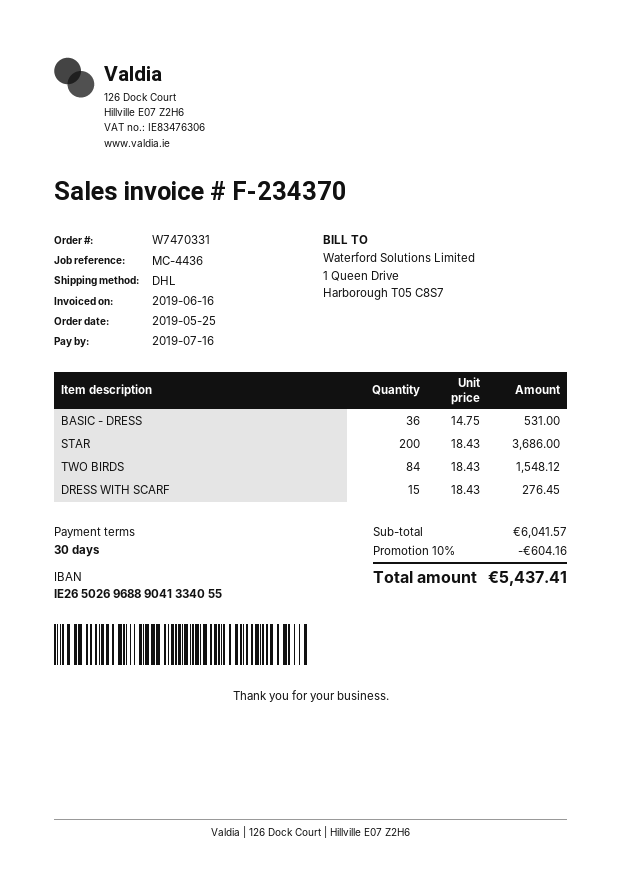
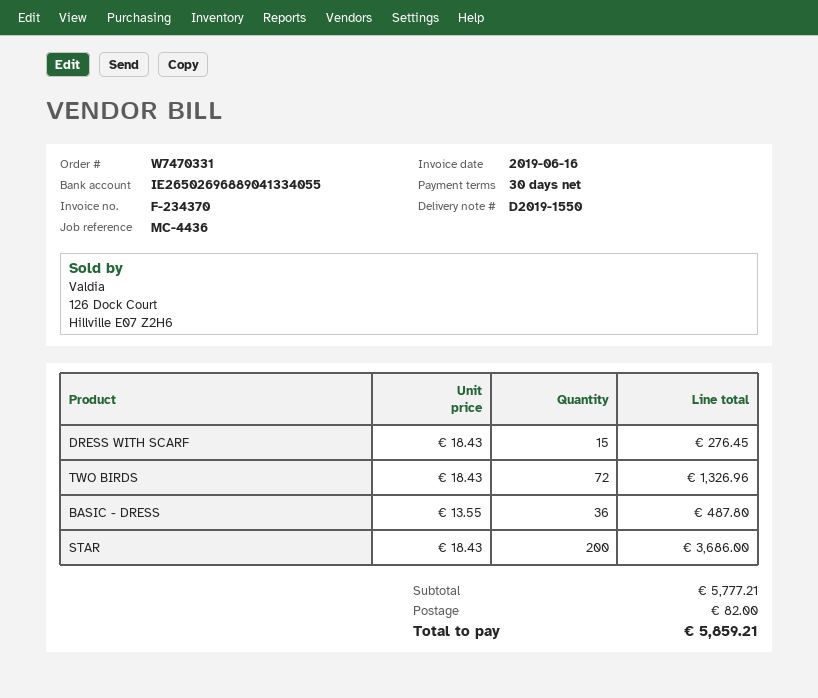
BASIC - DRESS: 36 x 14.75 = 531.00 -> 36 x 13.55 = 487.80
TWO BIRDS: 84 x 18.43 = 1548.12 -> 72 x 18.43 = 1326.96
subtotal: 6041.57 -> 5777.21
discount: 10% = 604.16 -> none
shipping: none -> 82.00
total: 5437.41 -> 5859.21

